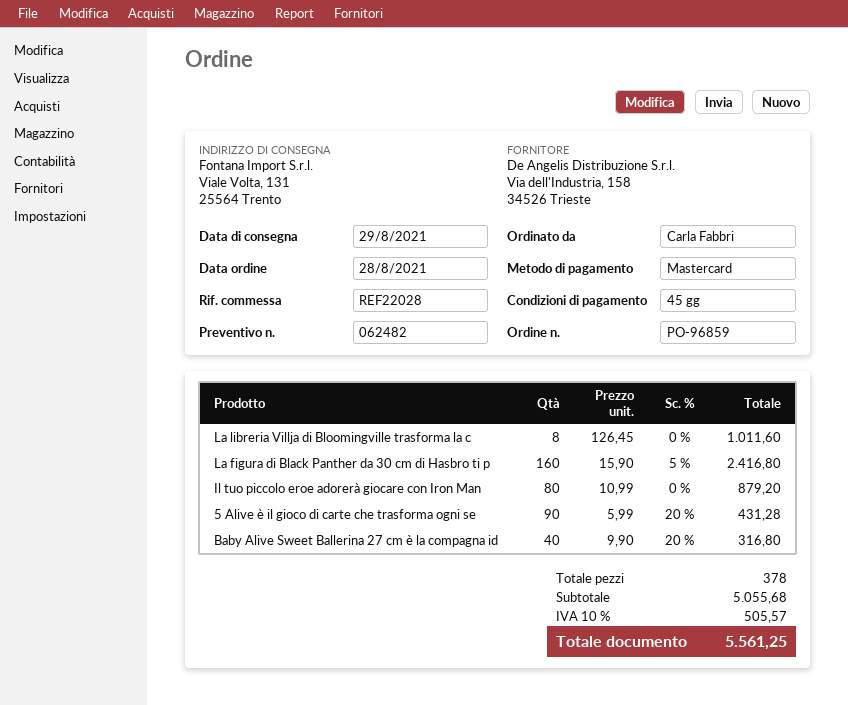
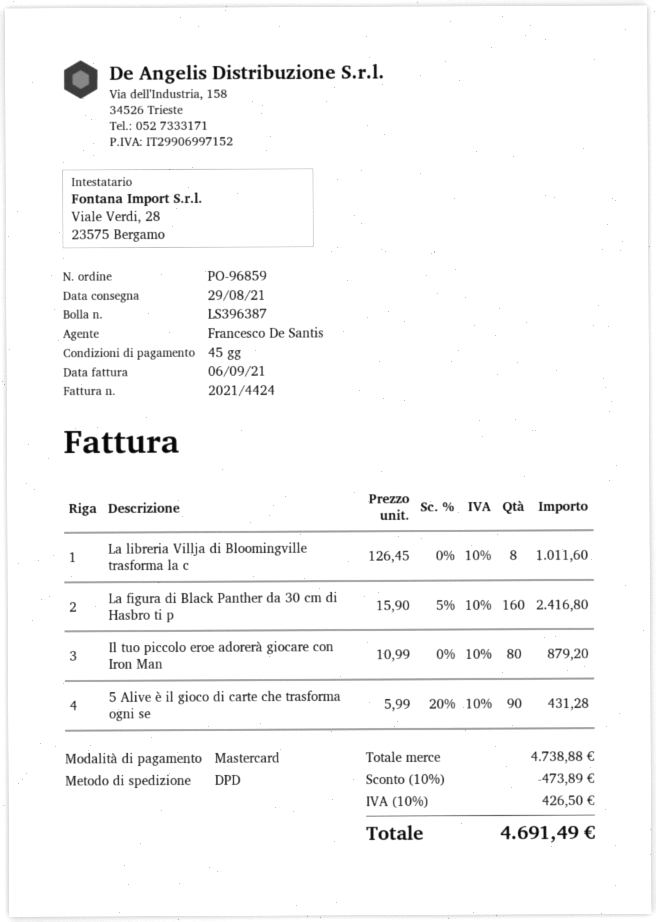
Baby Alive Sweet Ballerina 27 cm è la compagna id: 40 x 9.90 - 20% = 316.80 -> none
subtotal: 5055.68 -> 4738.88
discount: none -> 10% = 473.89
tax: 10% = 505.57 -> 10% = 426.50
total: 5561.25 -> 4691.49

